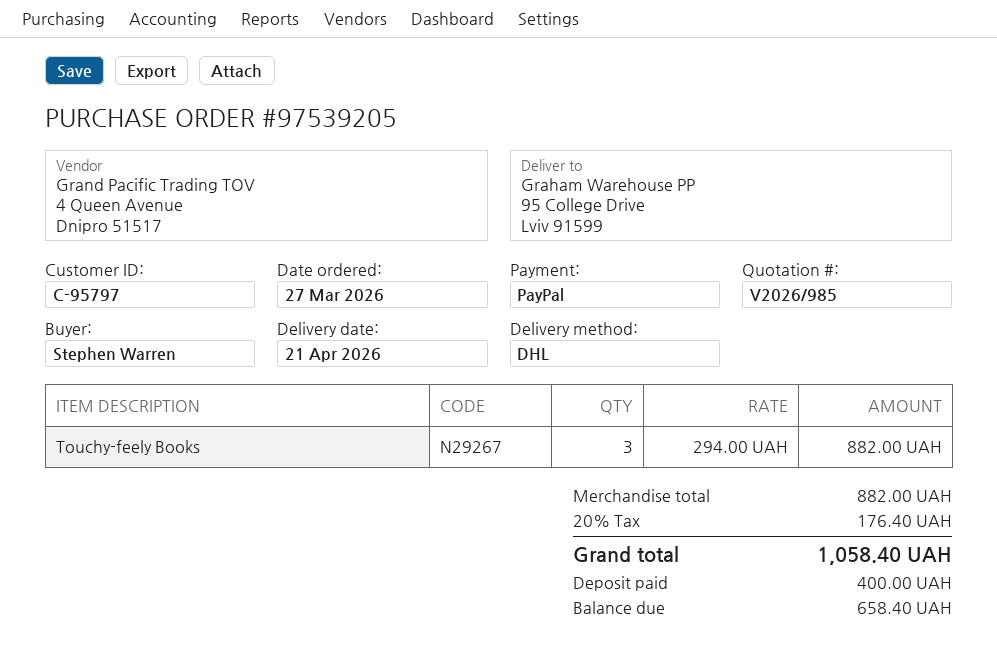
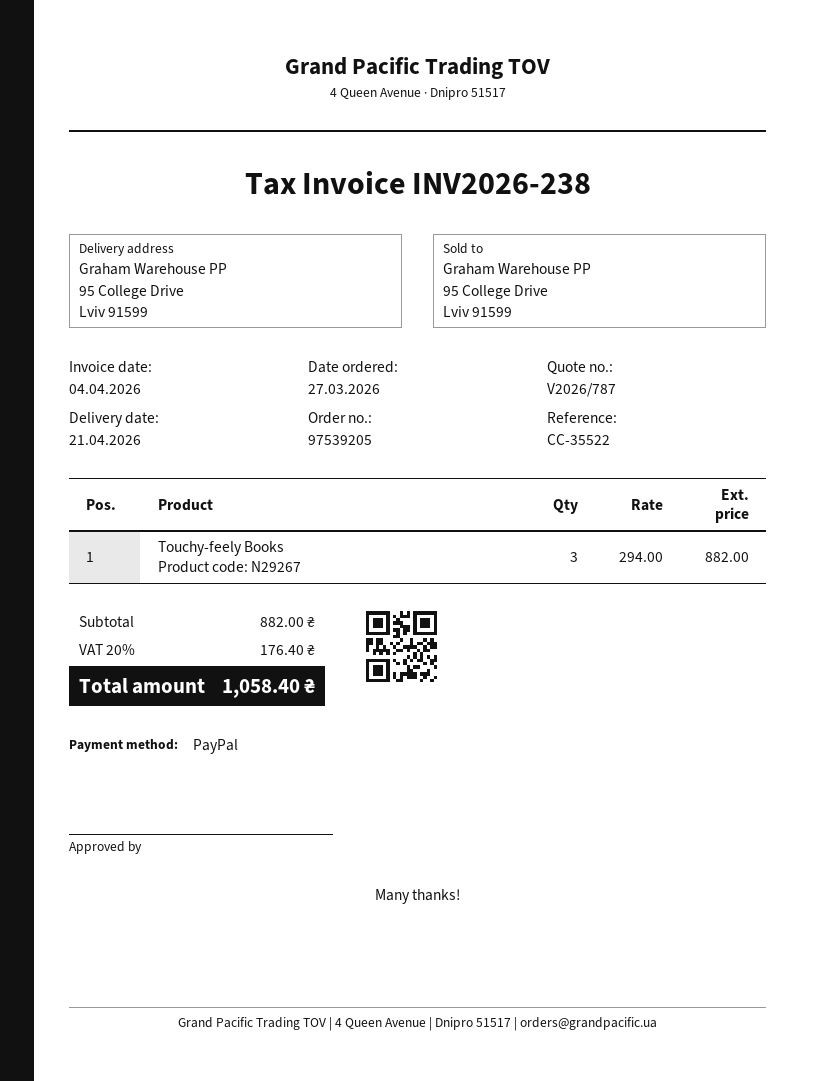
quote number: V2026/985 -> V2026/787

